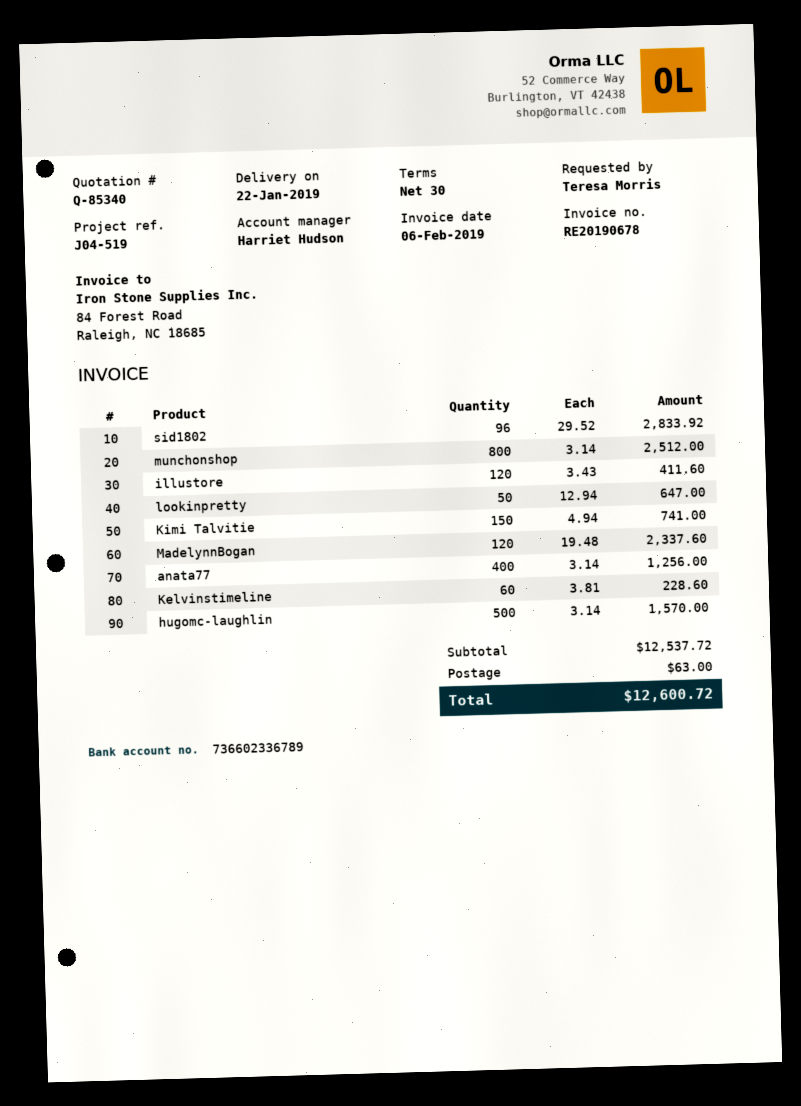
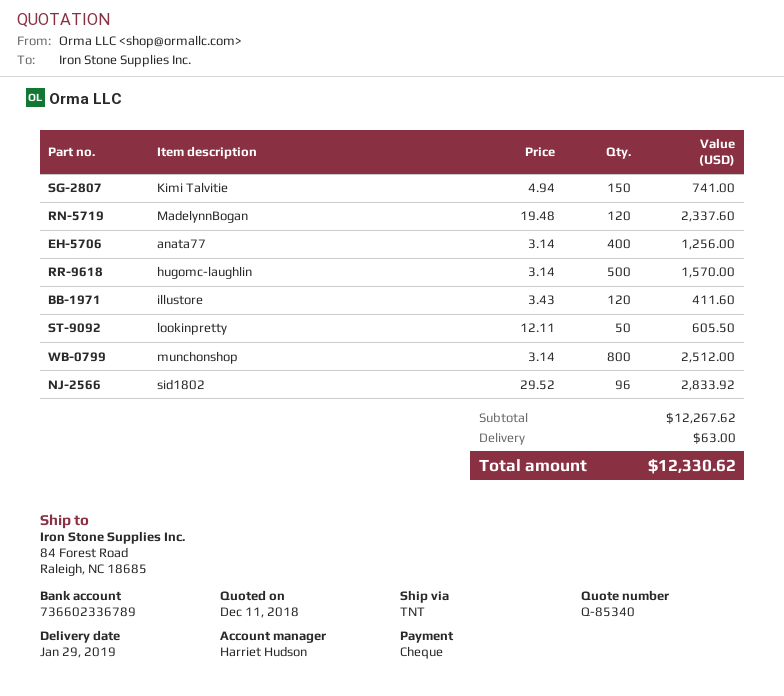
delivery date: 2019-01-22 -> 2019-01-29
lookinpretty: 50 x 12.94 = 647.00 -> 50 x 12.11 = 605.50
Kelvinstimeline: 60 x 3.81 = 228.60 -> none
subtotal: 12537.72 -> 12267.62
total: 12600.72 -> 12330.62

